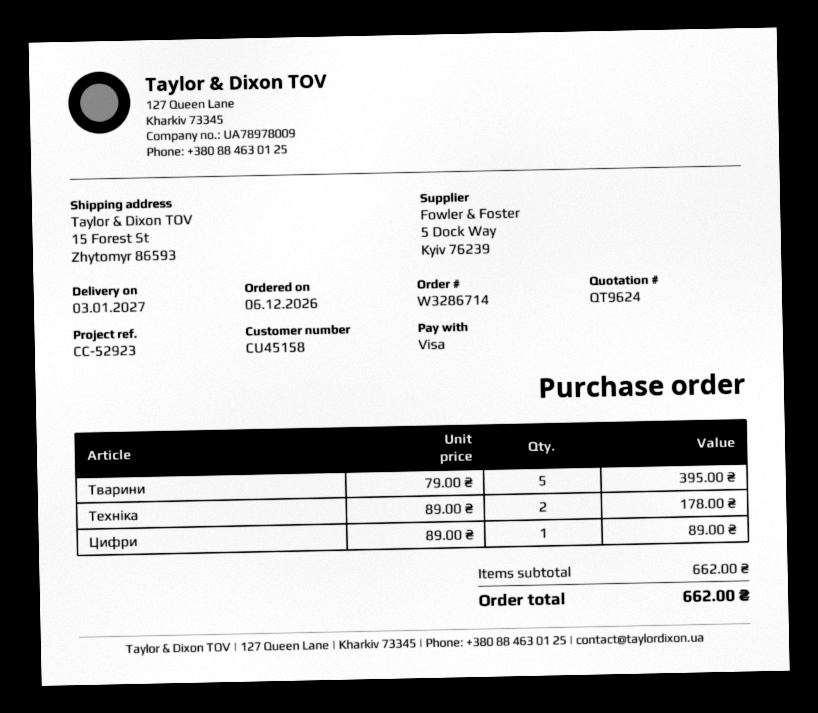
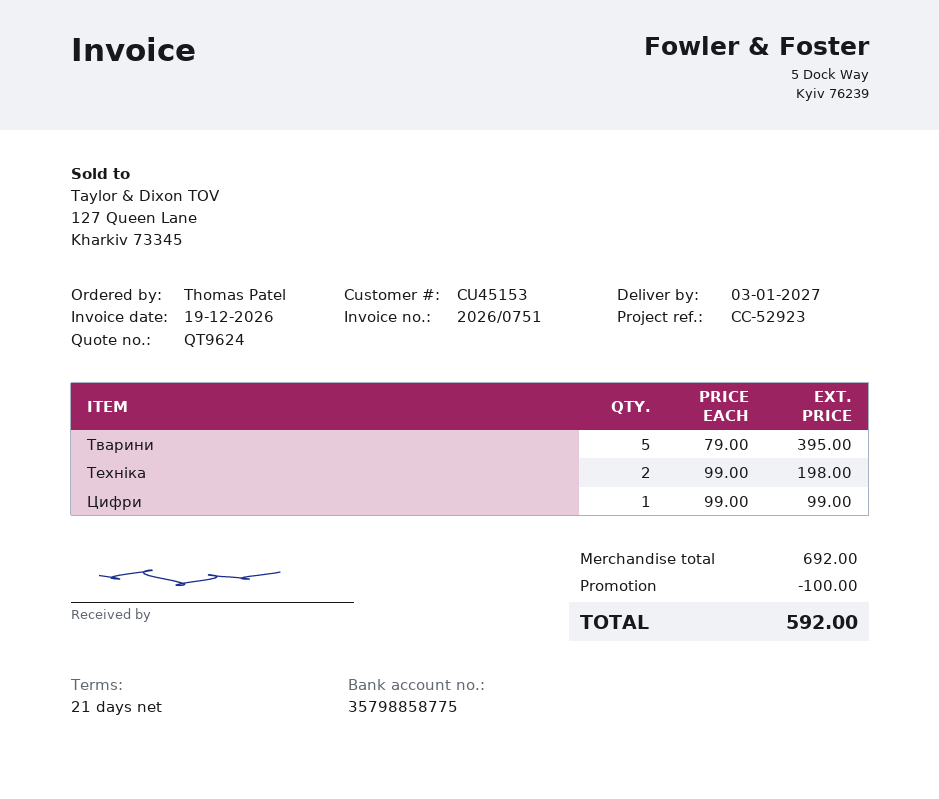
customer number: CU45158 -> CU45153
Техніка: 2 x 89.00 = 178.00 -> 2 x 99.00 = 198.00
Цифри: 1 x 89.00 = 89.00 -> 1 x 99.00 = 99.00
subtotal: 662.00 -> 692.00
discount: none -> 100.00
total: 662.00 -> 592.00

